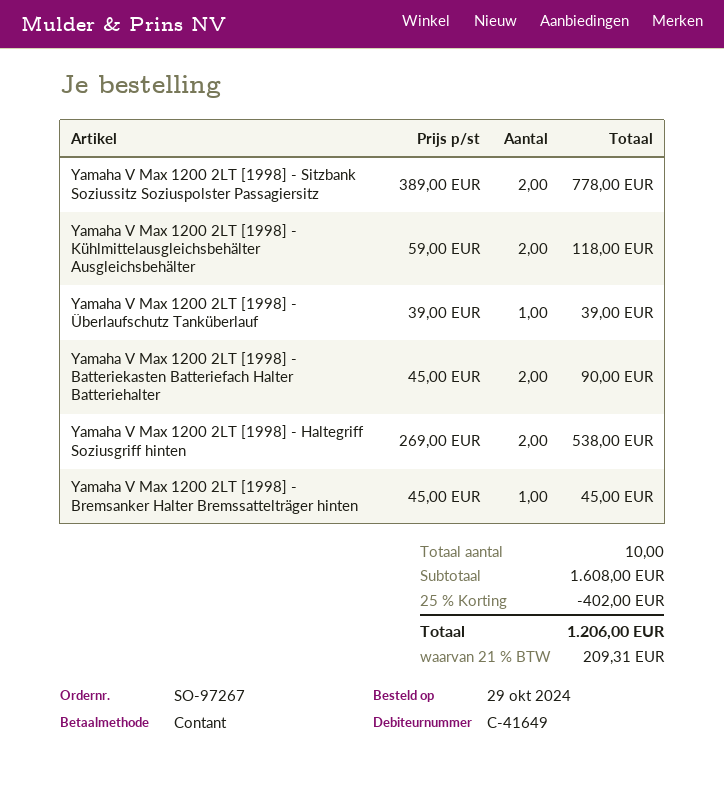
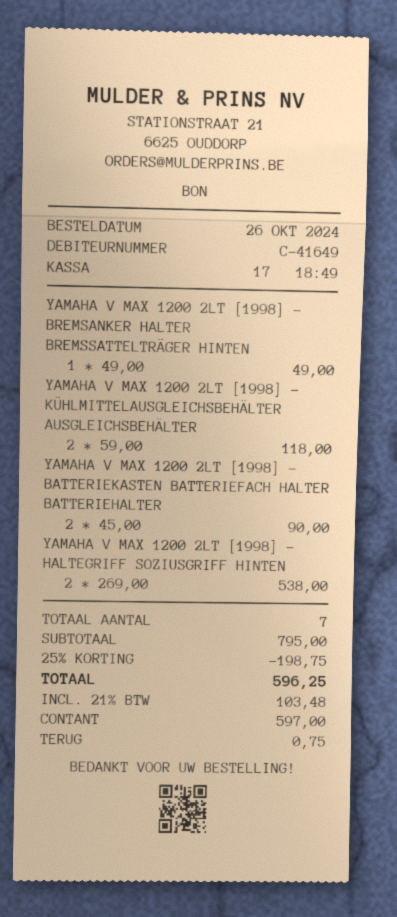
order date: 2024-10-29 -> 2024-10-26
Yamaha V Max 1200 2LT [1998] - Sitzbank Soziussitz Soziuspolster Passagiersitz: 2 x 389.00 = 778.00 -> none
Yamaha V Max 1200 2LT [1998] - Überlaufschutz Tanküberlauf: 1 x 39.00 = 39.00 -> none
Yamaha V Max 1200 2LT [1998] - Bremsanker Halter Bremssattelträger hinten: 1 x 45.00 = 45.00 -> 1 x 49.00 = 49.00
total quantity: 10 -> 7
subtotal: 1608.00 -> 795.00
discount: 25% = 402.00 -> 25% = 198.75
tax: 21% = 209.31 -> 21% = 103.48
total: 1206.00 -> 596.25

